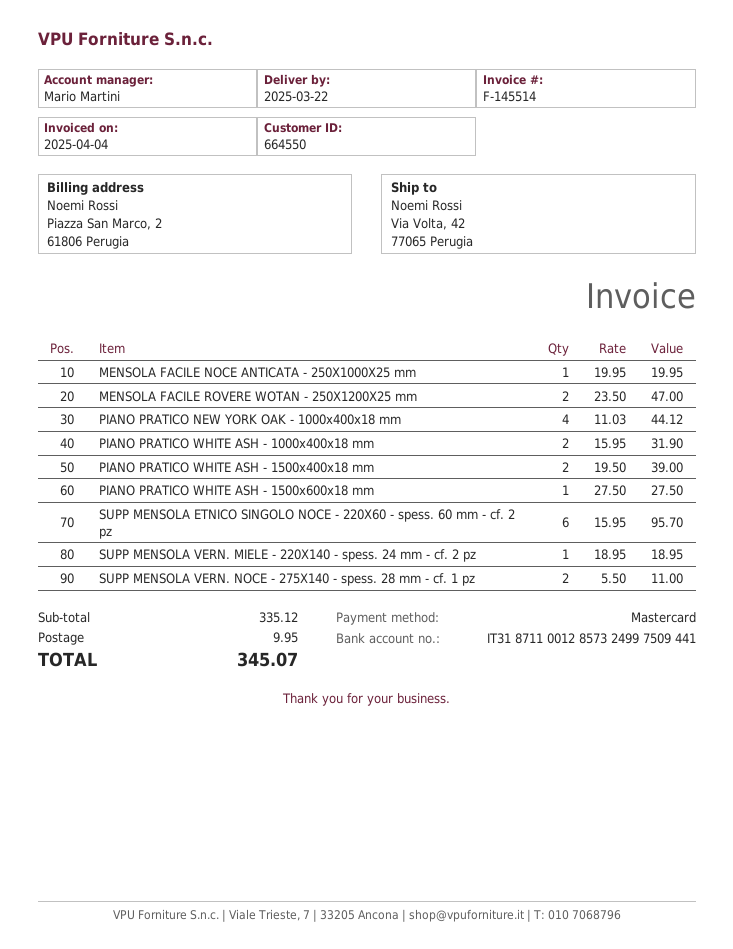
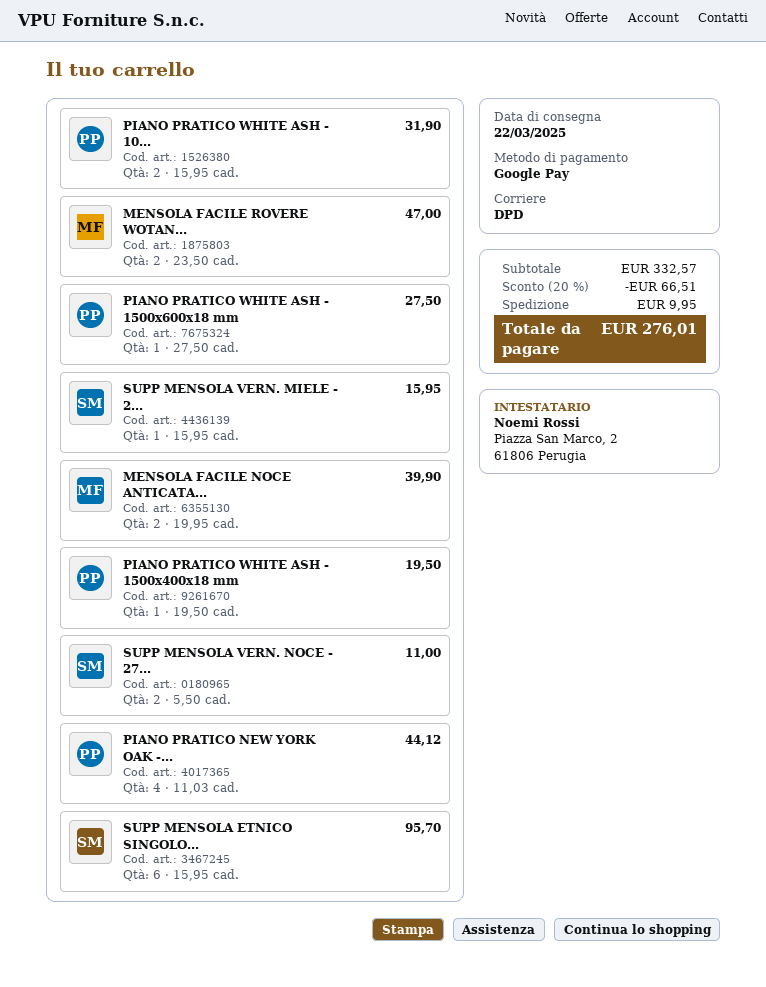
payment method: Mastercard -> Google Pay
MENSOLA FACILE NOCE ANTICATA - 250X1000X25 mm: 1 x 19.95 = 19.95 -> 2 x 19.95 = 39.90
PIANO PRATICO WHITE ASH - 1500x400x18 mm: 2 x 19.50 = 39.00 -> 1 x 19.50 = 19.50
SUPP MENSOLA VERN. MIELE - 220X140 - spess. 24 mm - cf. 2 pz: 1 x 18.95 = 18.95 -> 1 x 15.95 = 15.95
subtotal: 335.12 -> 332.57
discount: none -> 20% = 66.51
total: 345.07 -> 276.01

